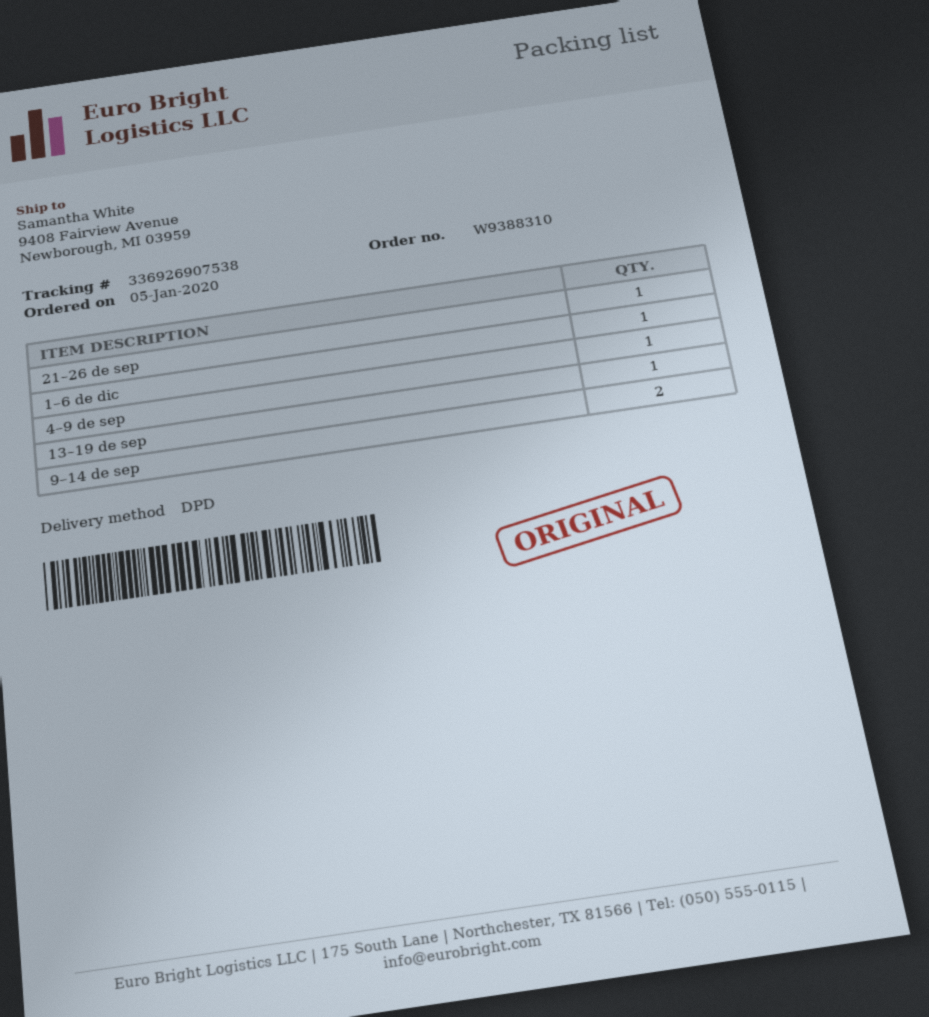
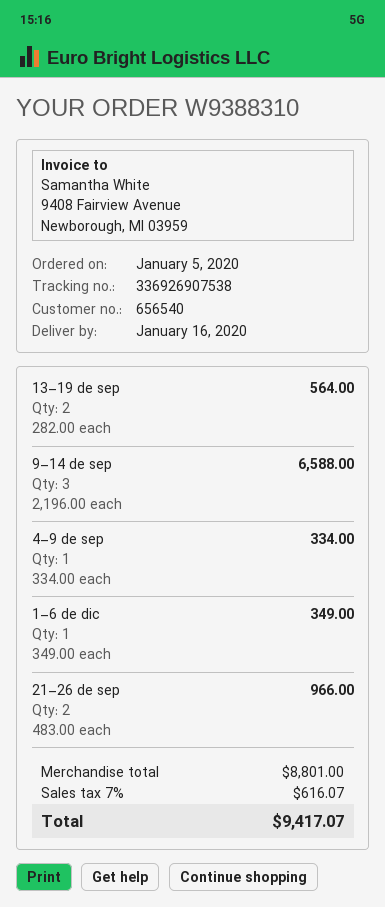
21–26 de sep: 1 -> 2
13–19 de sep: 1 -> 2
9–14 de sep: 2 -> 3

